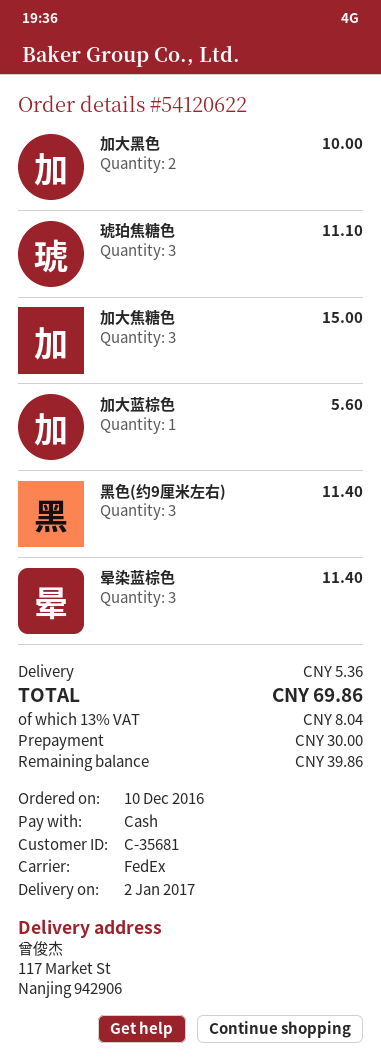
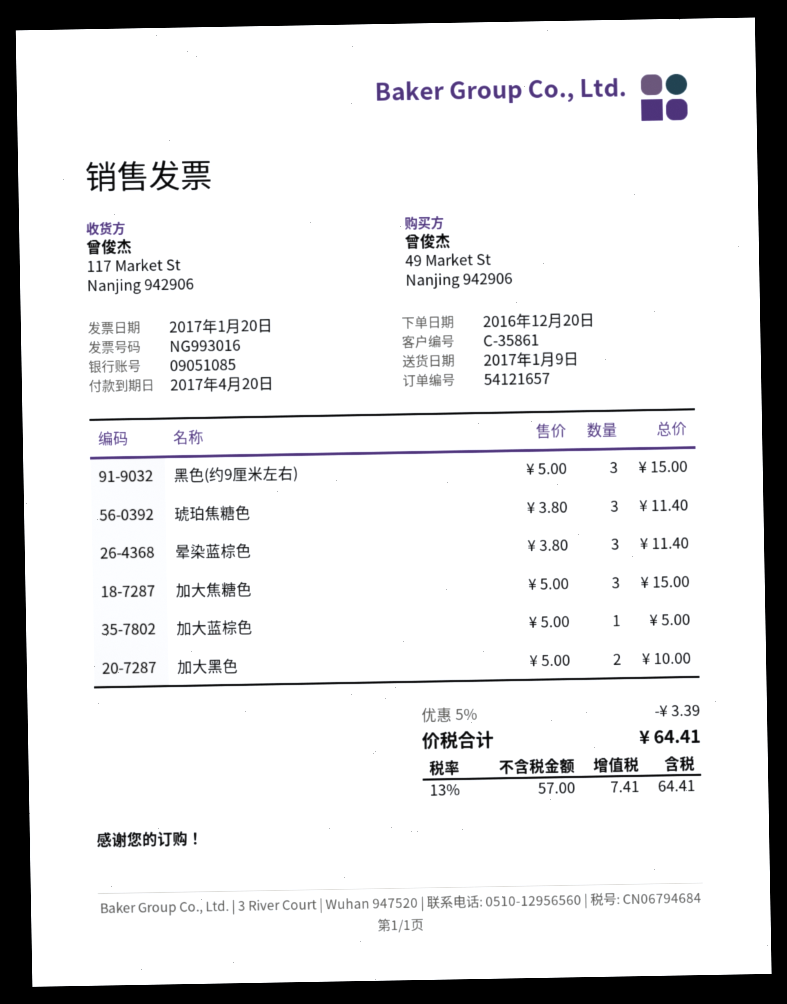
order number: 54120622 -> 54121657
order date: 2016-12-10 -> 2016-12-20
delivery date: 2017-01-02 -> 2017-01-09
customer number: C-35681 -> C-35861
琥珀焦糖色: 3 for 11.10 -> 3 for 11.40
加大蓝棕色: 1 for 5.60 -> 1 for 5.00
黑色(约9厘米左右): 3 for 11.40 -> 3 for 15.00
discount: none -> 5% = 3.39
shipping: 5.36 -> none
tax: 13% = 8.04 -> 13% = 7.41
total: 69.86 -> 64.41

